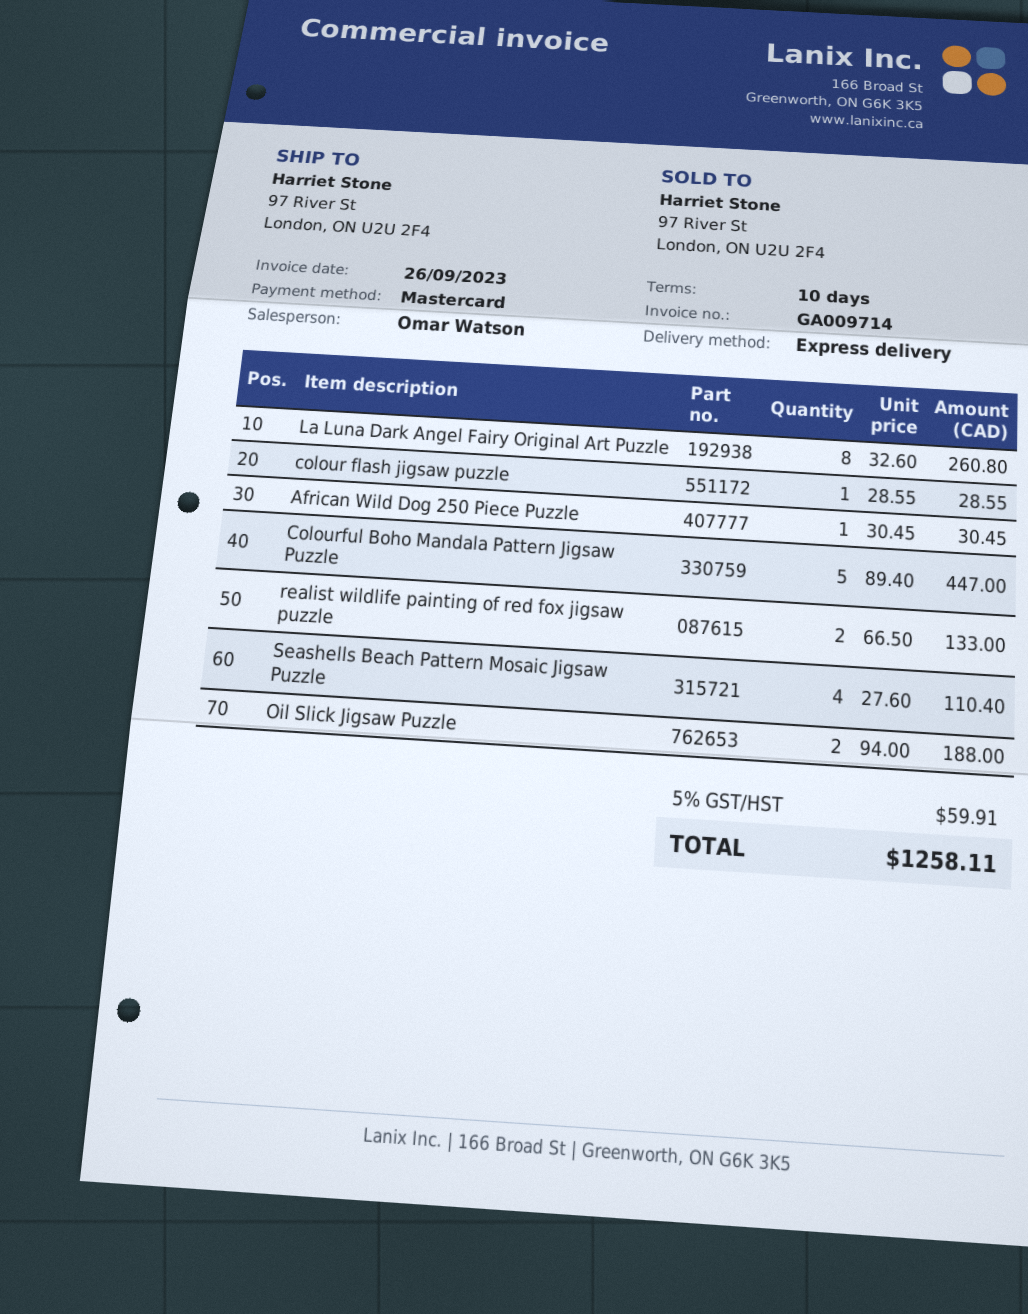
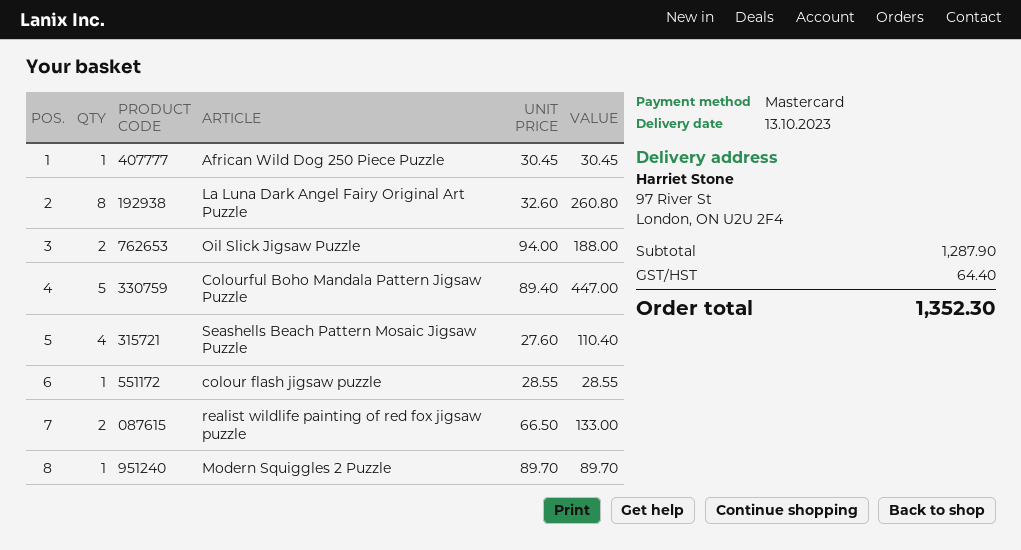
Modern Squiggles 2 Puzzle: none -> 1 x 89.70 = 89.70
tax: 59.91 -> 64.40
total: 1258.11 -> 1352.30

